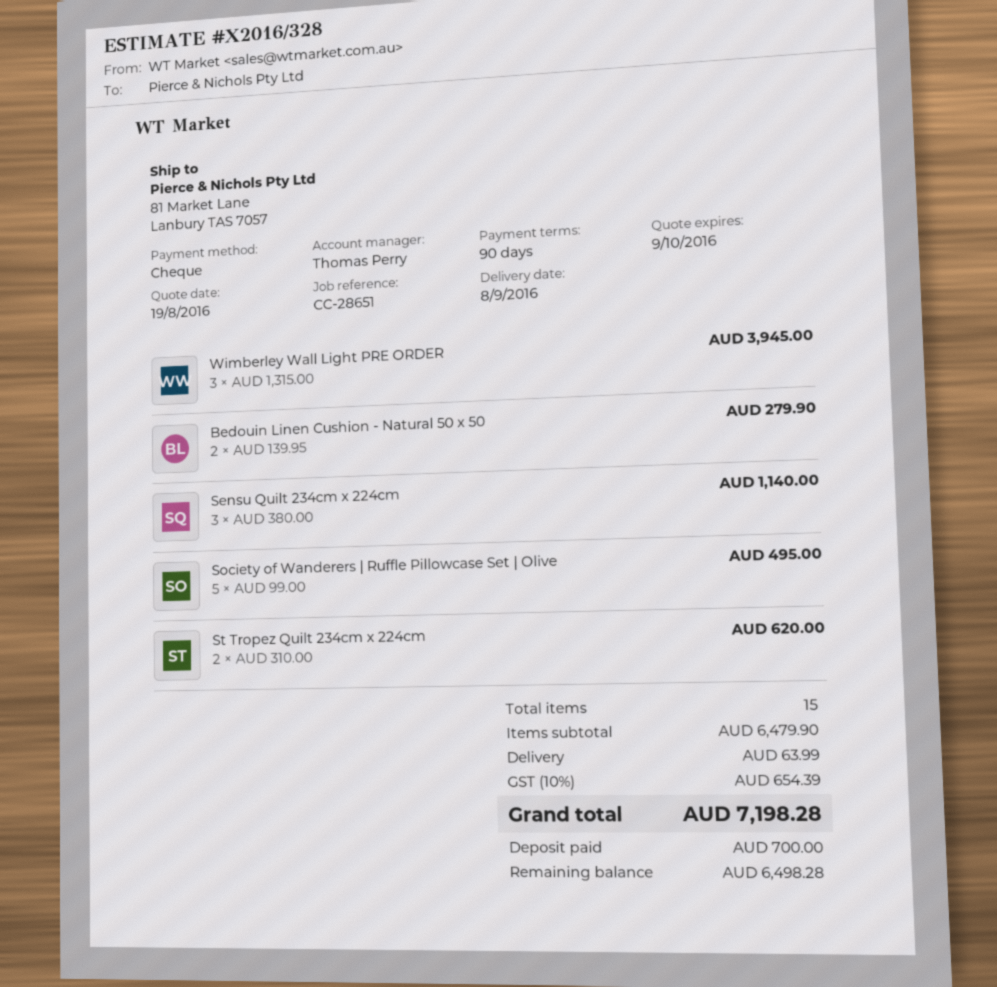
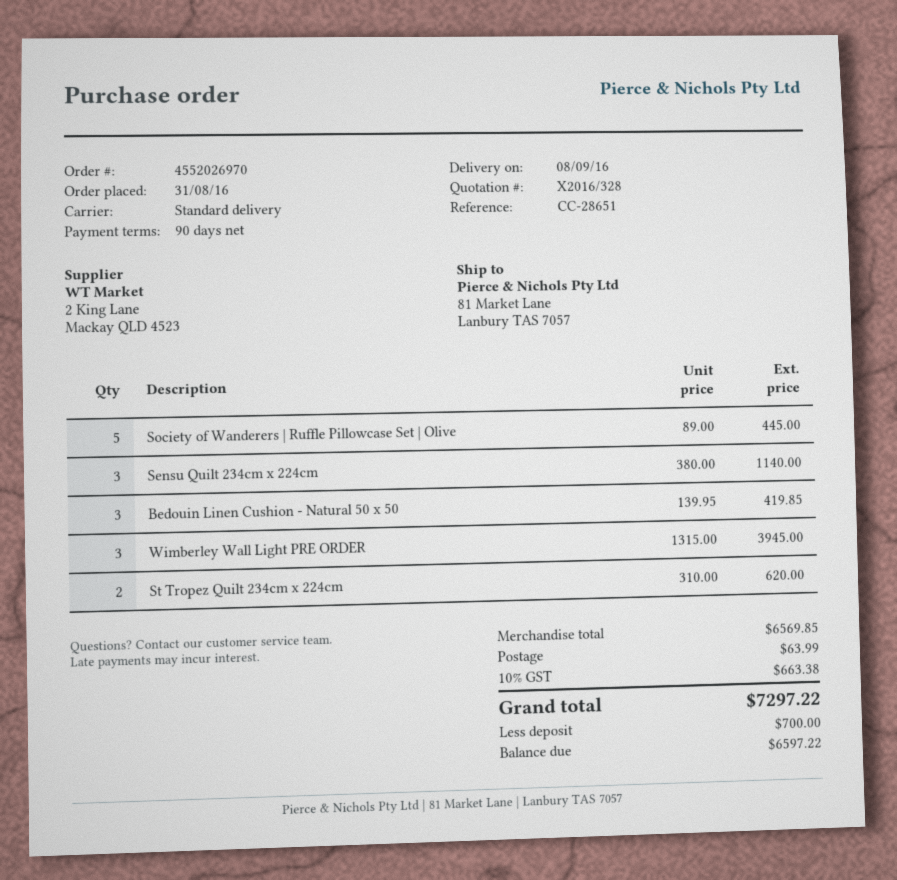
Bedouin Linen Cushion - Natural 50 x 50: 2 x 139.95 = 279.90 -> 3 x 139.95 = 419.85
Society of Wanderers | Ruffle Pillowcase Set | Olive: 5 x 99.00 = 495.00 -> 5 x 89.00 = 445.00
subtotal: 6479.90 -> 6569.85
tax: 10% = 654.39 -> 10% = 663.38
total: 7198.28 -> 7297.22
balance: 6498.28 -> 6597.22

